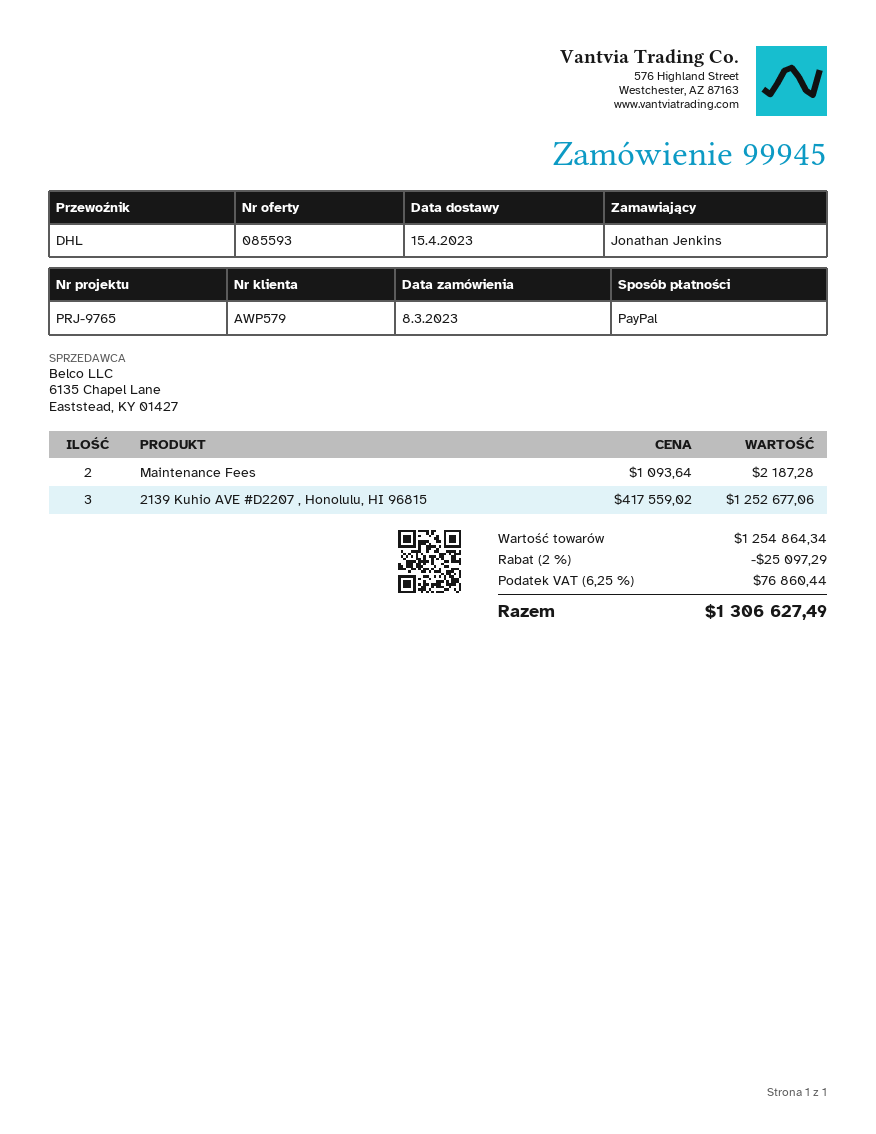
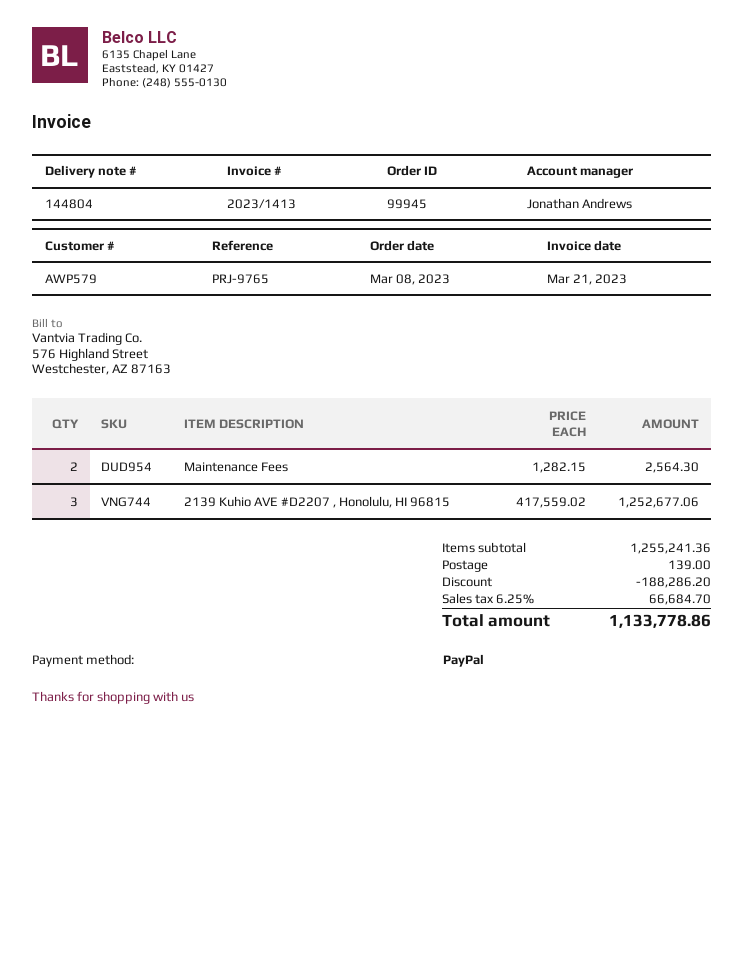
Maintenance Fees: 2 x 1093.64 = 2187.28 -> 2 x 1282.15 = 2564.30
subtotal: 1254864.34 -> 1255241.36
discount: 25097.29 -> 188286.20
shipping: none -> 139.00
tax: 6.25% = 76860.44 -> 6.25% = 66684.70
total: 1306627.49 -> 1133778.86

